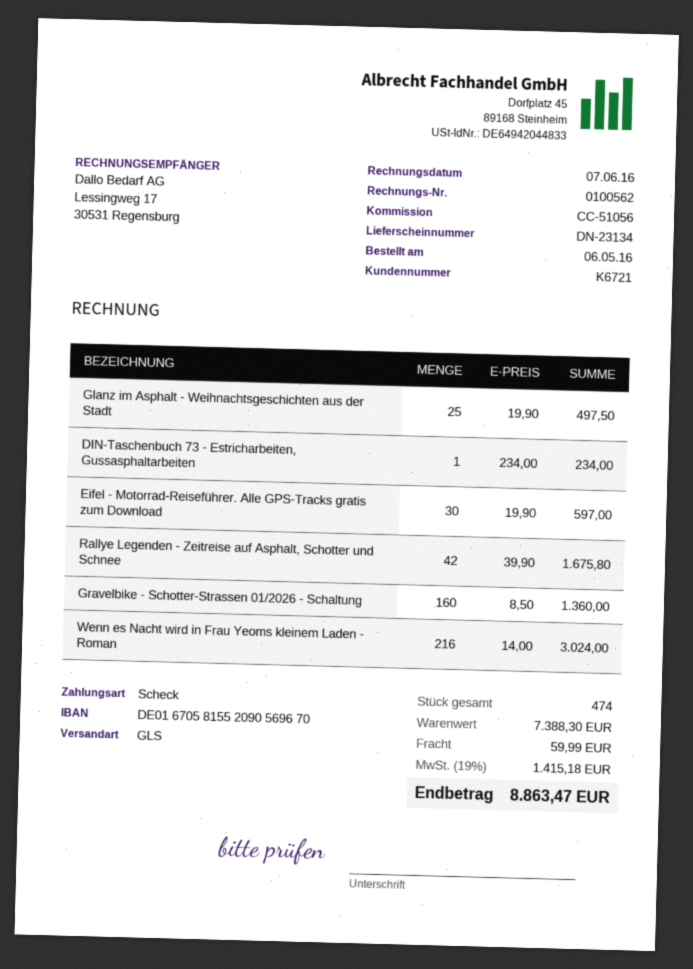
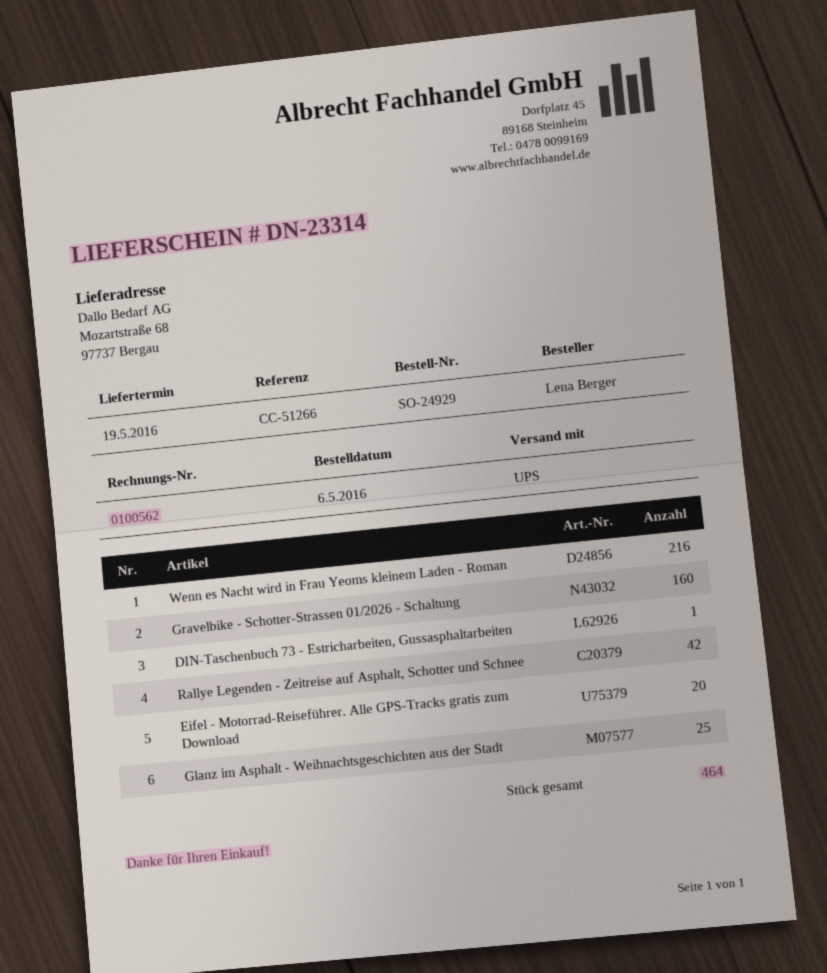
delivery note number: DN-23134 -> DN-23314
reference: CC-51056 -> CC-51266
shipping method: GLS -> UPS
Eifel - Motorrad-Reiseführer. Alle GPS-Tracks gratis zum Download: 30 -> 20
total quantity: 474 -> 464

